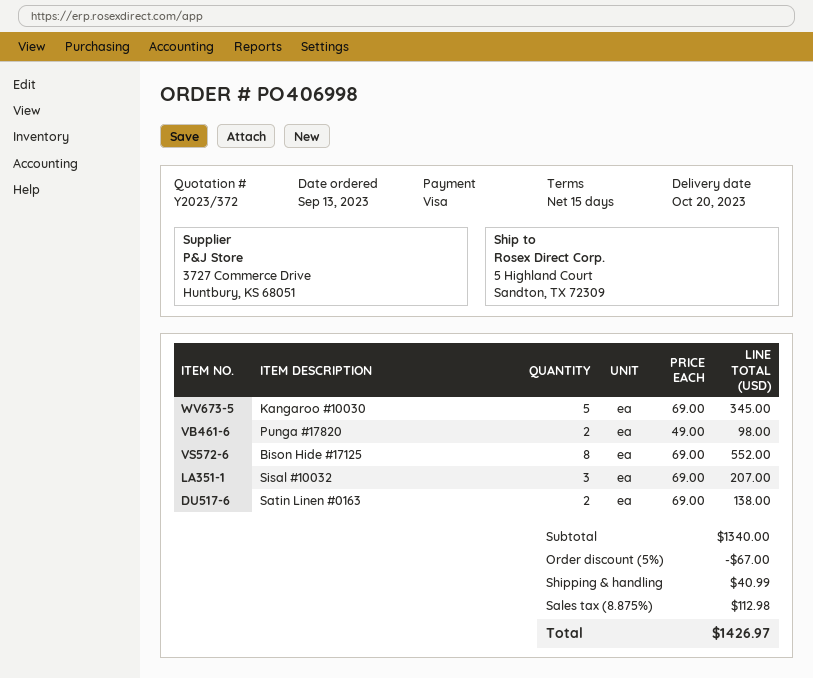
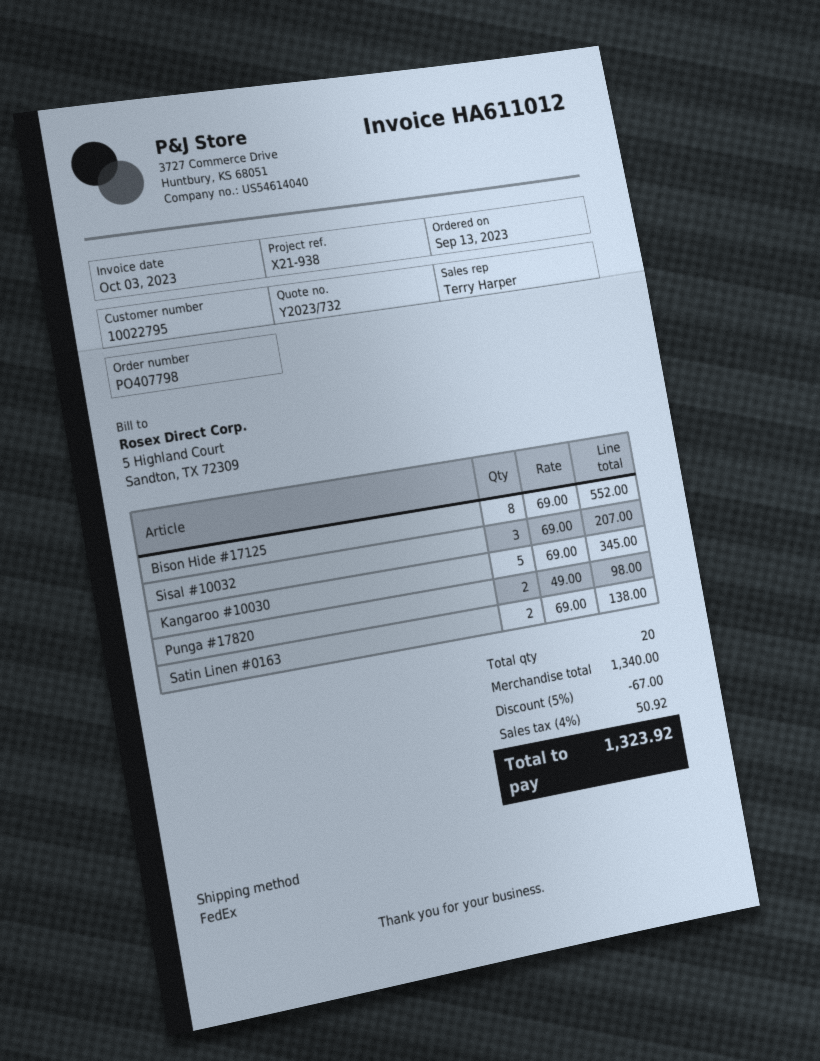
quote number: Y2023/372 -> Y2023/732
order number: PO406998 -> PO407798
shipping: 40.99 -> none
tax: 8.875% = 112.98 -> 4% = 50.92
total: 1426.97 -> 1323.92

